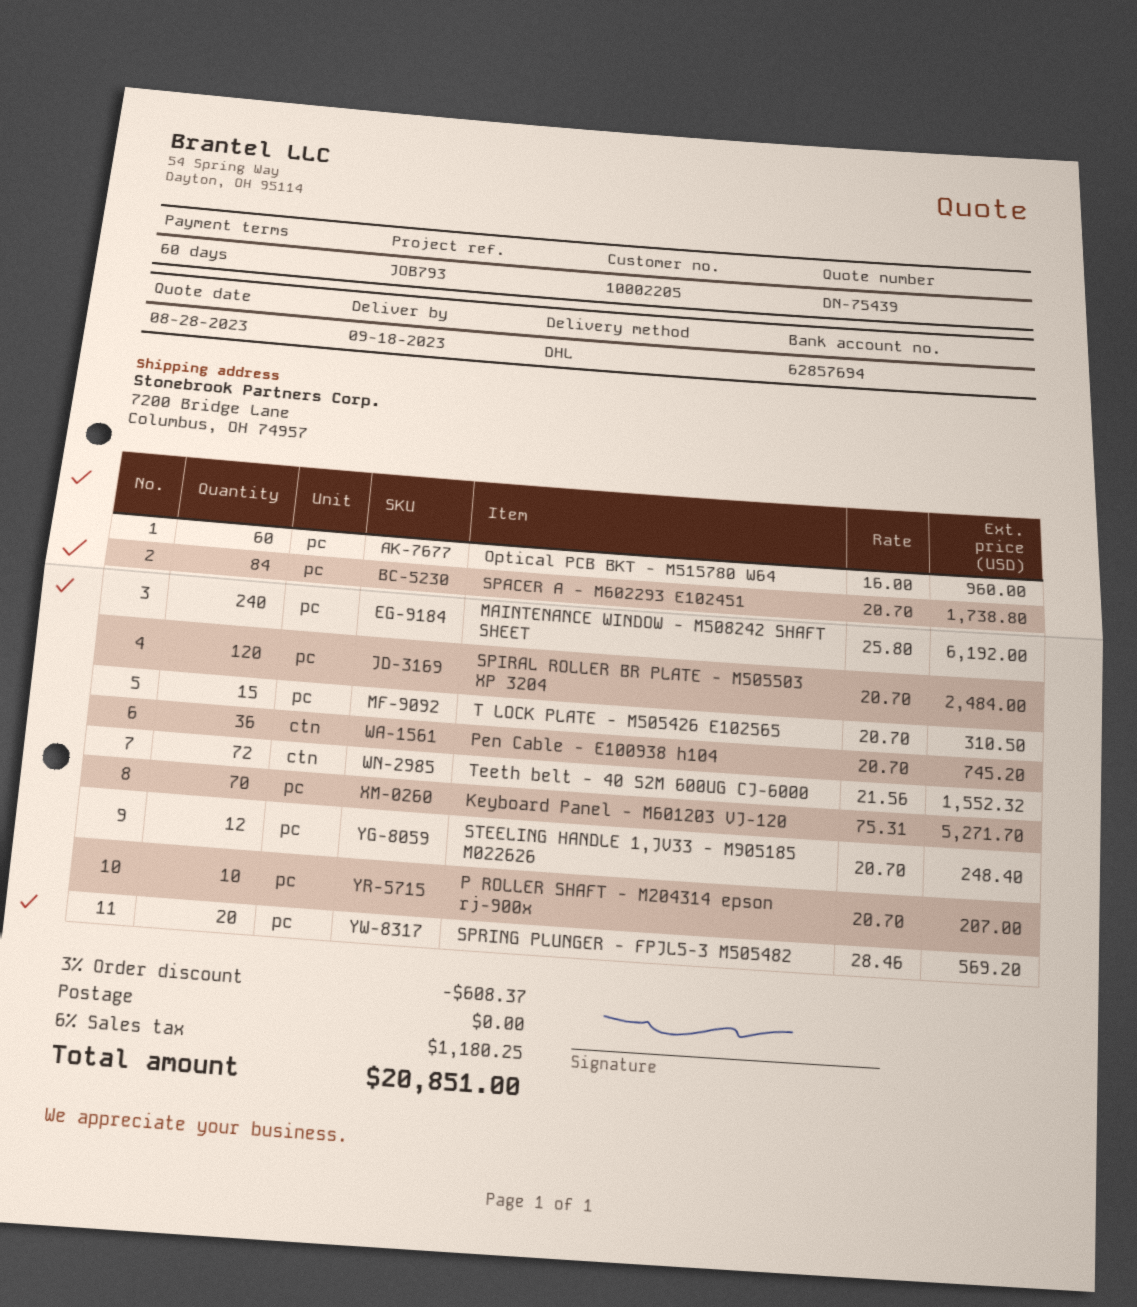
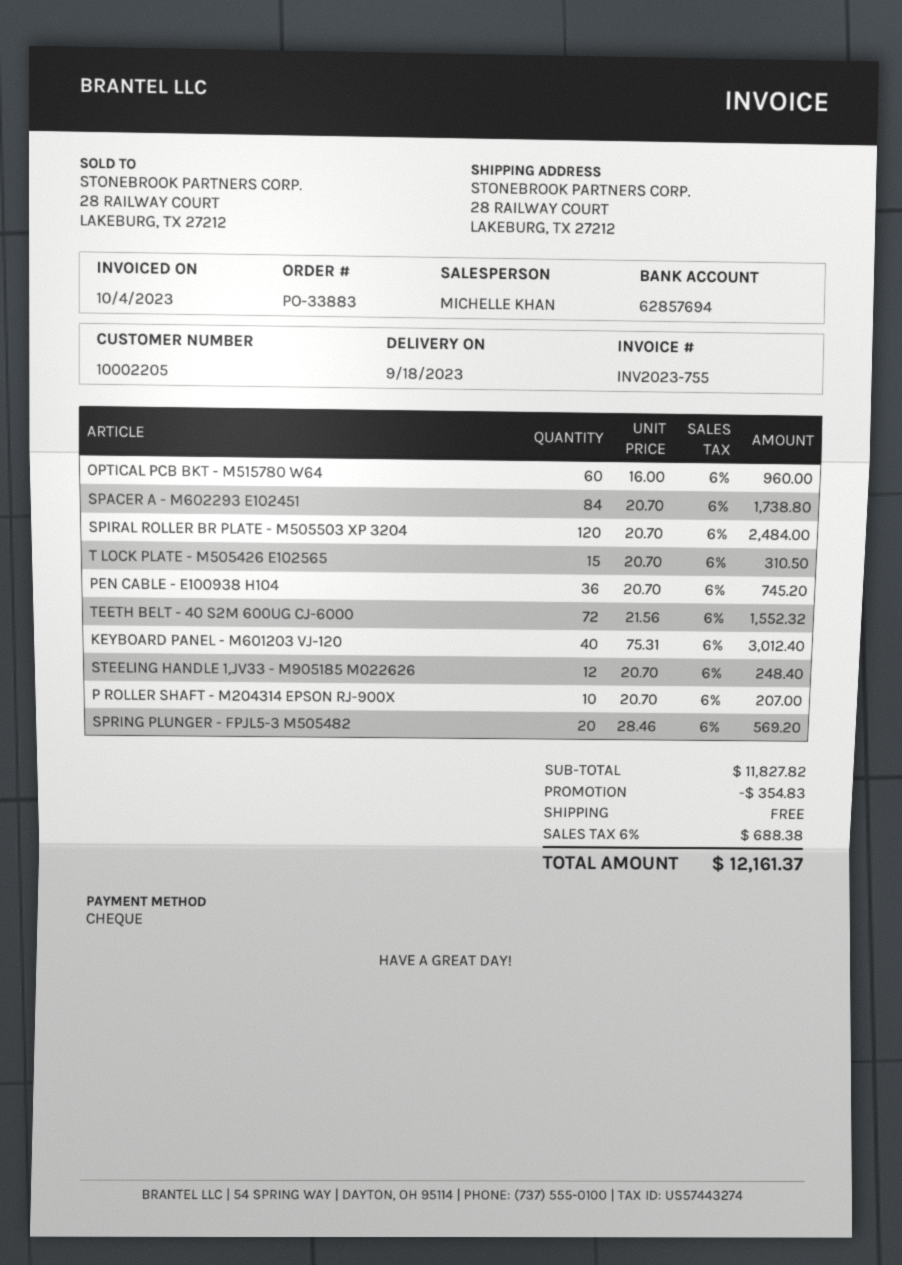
ship to: 7200 Bridge Lane, Columbus, OH 74957 -> 28 RAILWAY COURT, LAKEBURG, TX 27212
MAINTENANCE WINDOW - M508242 SHAFT SHEET: 240 x 25.80 = 6192.00 -> none
Keyboard Panel - M601203 VJ-120: 70 x 75.31 = 5271.70 -> 40 x 75.31 = 3012.40
discount: 608.37 -> 354.83
tax: 6% = 1180.25 -> 6% = 688.38
total: 20851.00 -> 12161.37

